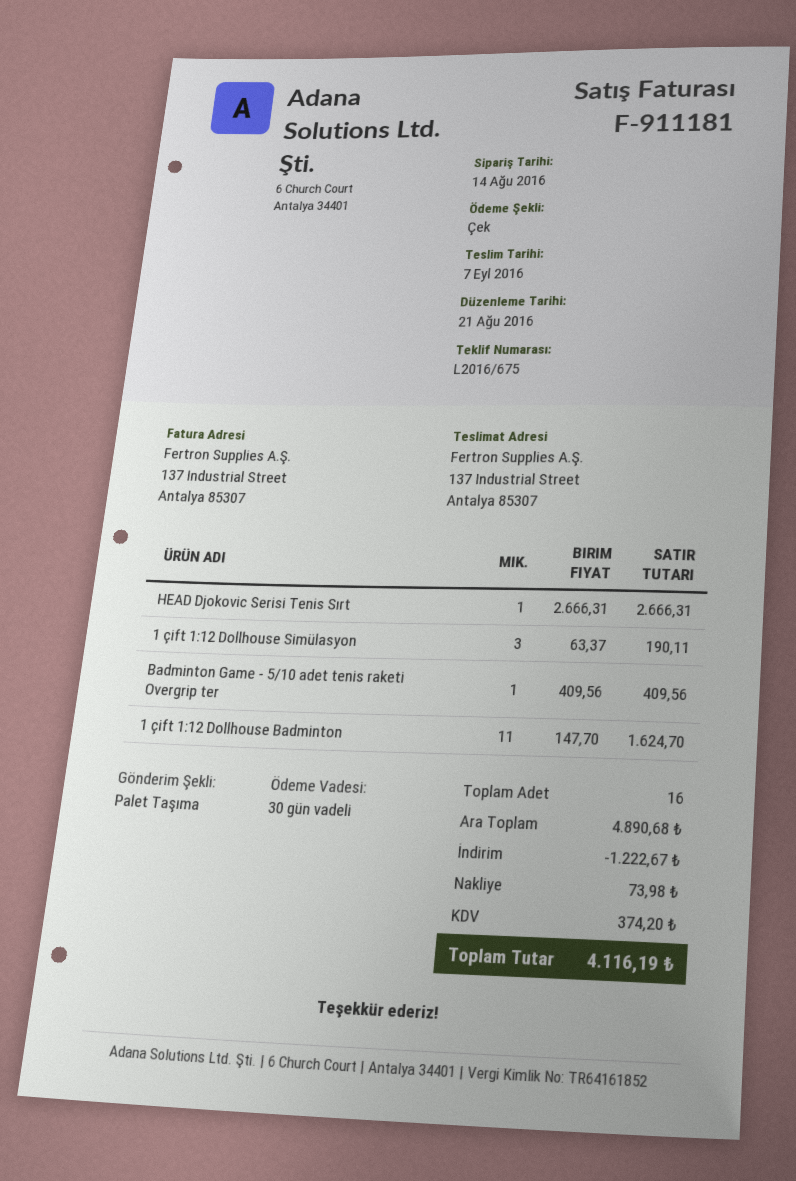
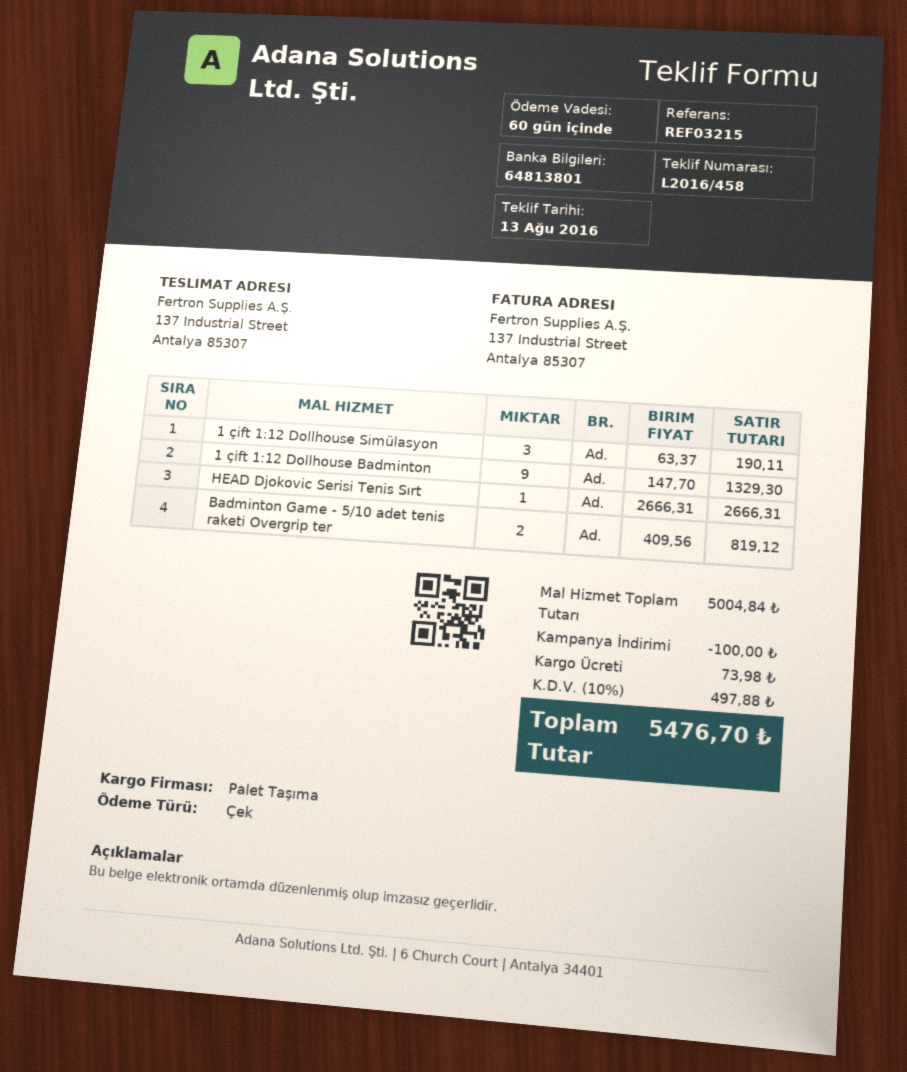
quote number: L2016/675 -> L2016/458
payment terms: 30 days -> 60 days
Badminton Game - 5/10 adet tenis raketi Overgrip ter: 1 x 409.56 = 409.56 -> 2 x 409.56 = 819.12
1 çift 1:12 Dollhouse Badminton: 11 x 147.70 = 1624.70 -> 9 x 147.70 = 1329.30
subtotal: 4890.68 -> 5004.84
discount: 1222.67 -> 100.00
tax: 374.20 -> 497.88
total: 4116.19 -> 5476.70

